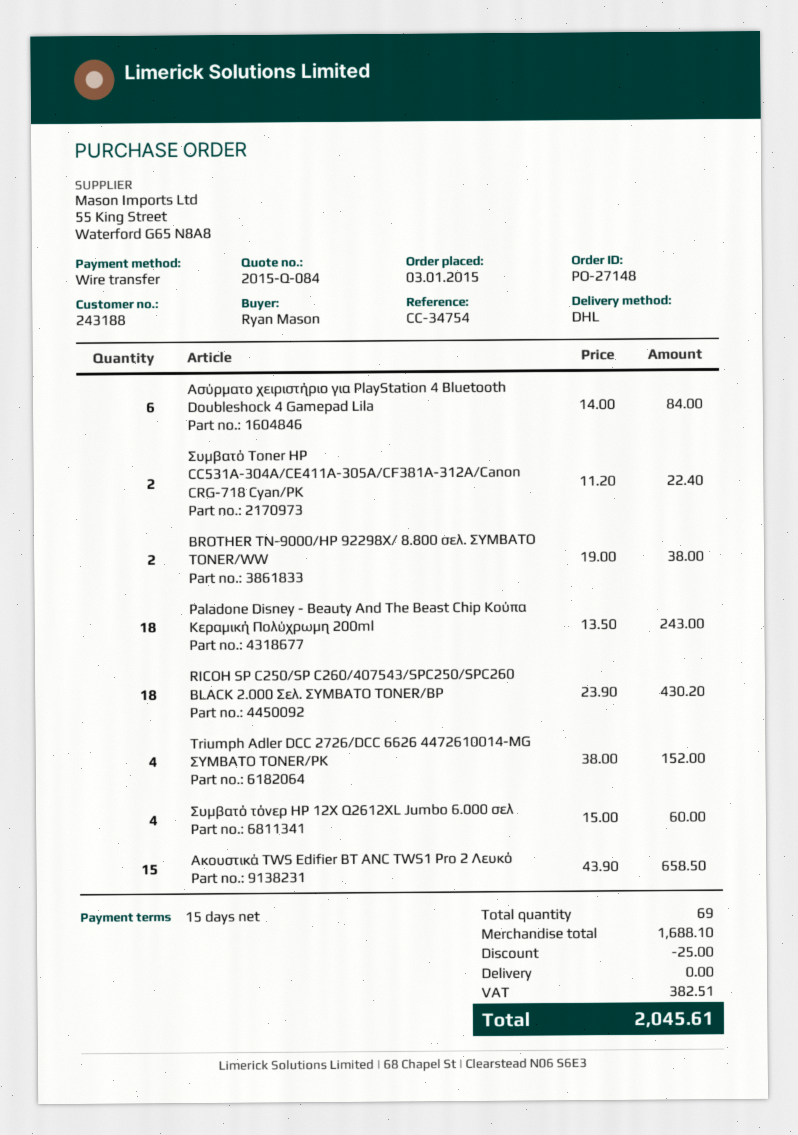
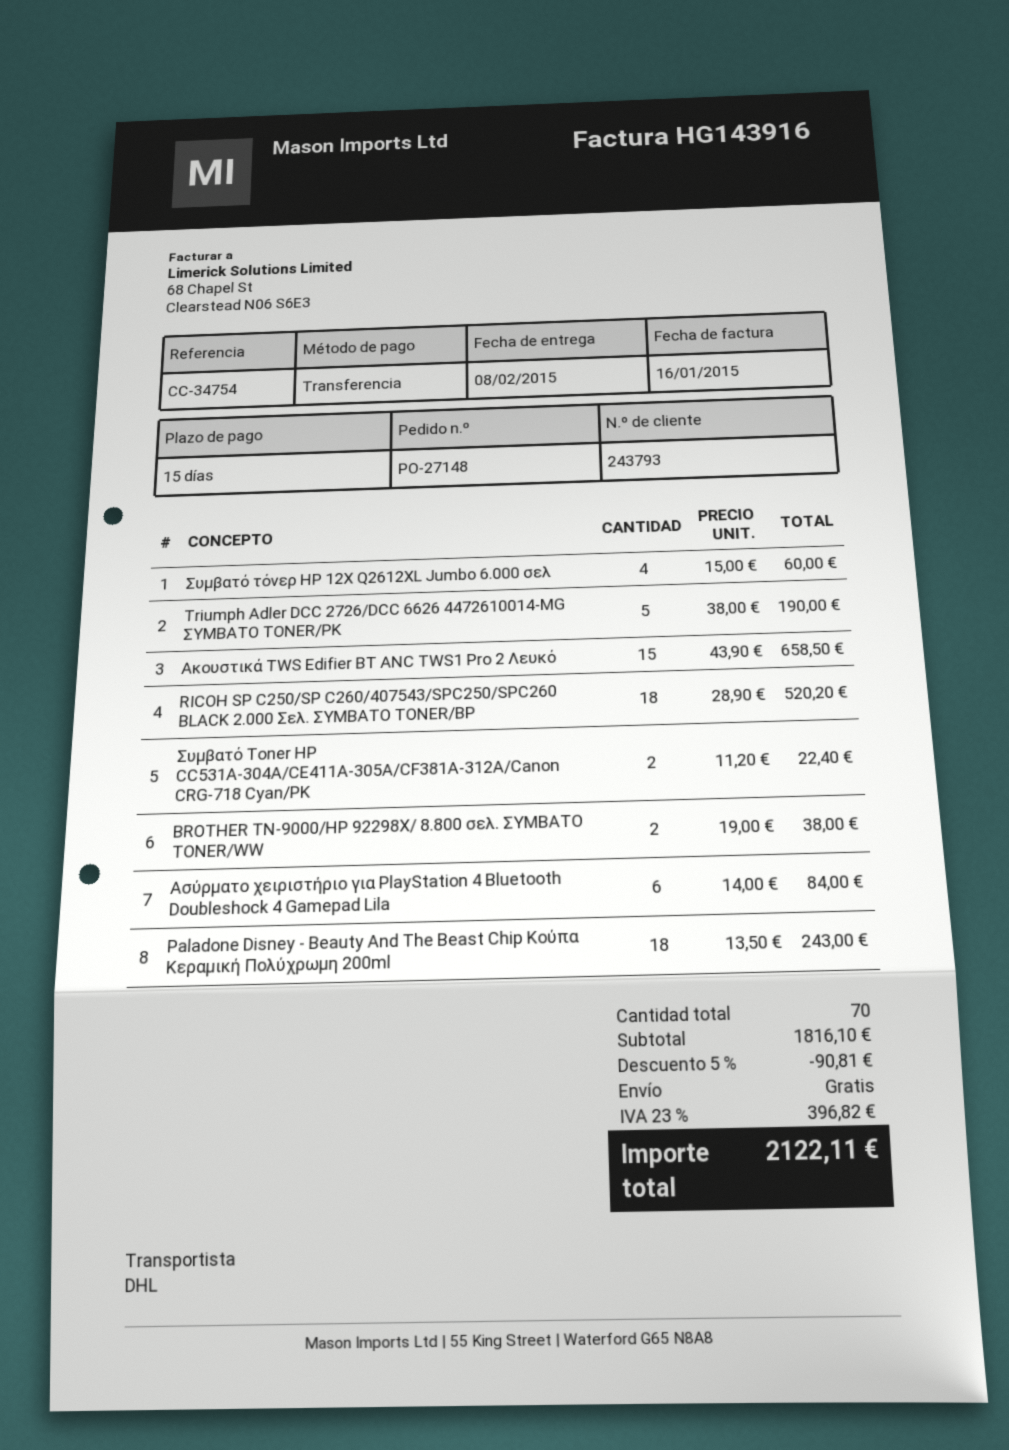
customer number: 243188 -> 243793
RICOH SP C250/SP C260/407543/SPC250/SPC260 BLACK 2.000 Σελ. ΣΥΜΒΑΤΟ TONER/BP: 18 x 23.90 = 430.20 -> 18 x 28.90 = 520.20
Triumph Adler DCC 2726/DCC 6626 4472610014-MG ΣΥΜΒΑΤΟ TONER/PK: 4 x 38.00 = 152.00 -> 5 x 38.00 = 190.00
total quantity: 69 -> 70
subtotal: 1688.10 -> 1816.10
discount: 25.00 -> 90.81
tax: 382.51 -> 396.82
total: 2045.61 -> 2122.11

